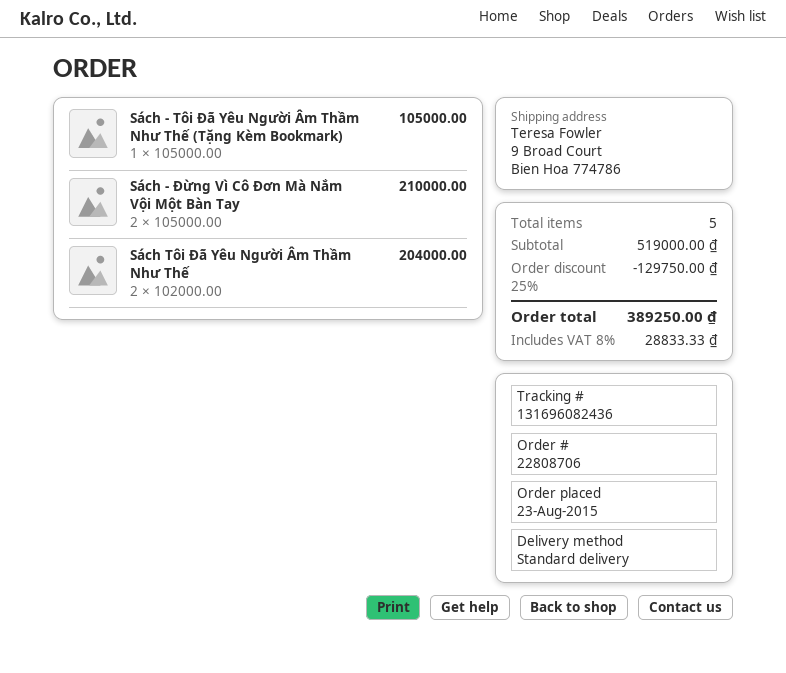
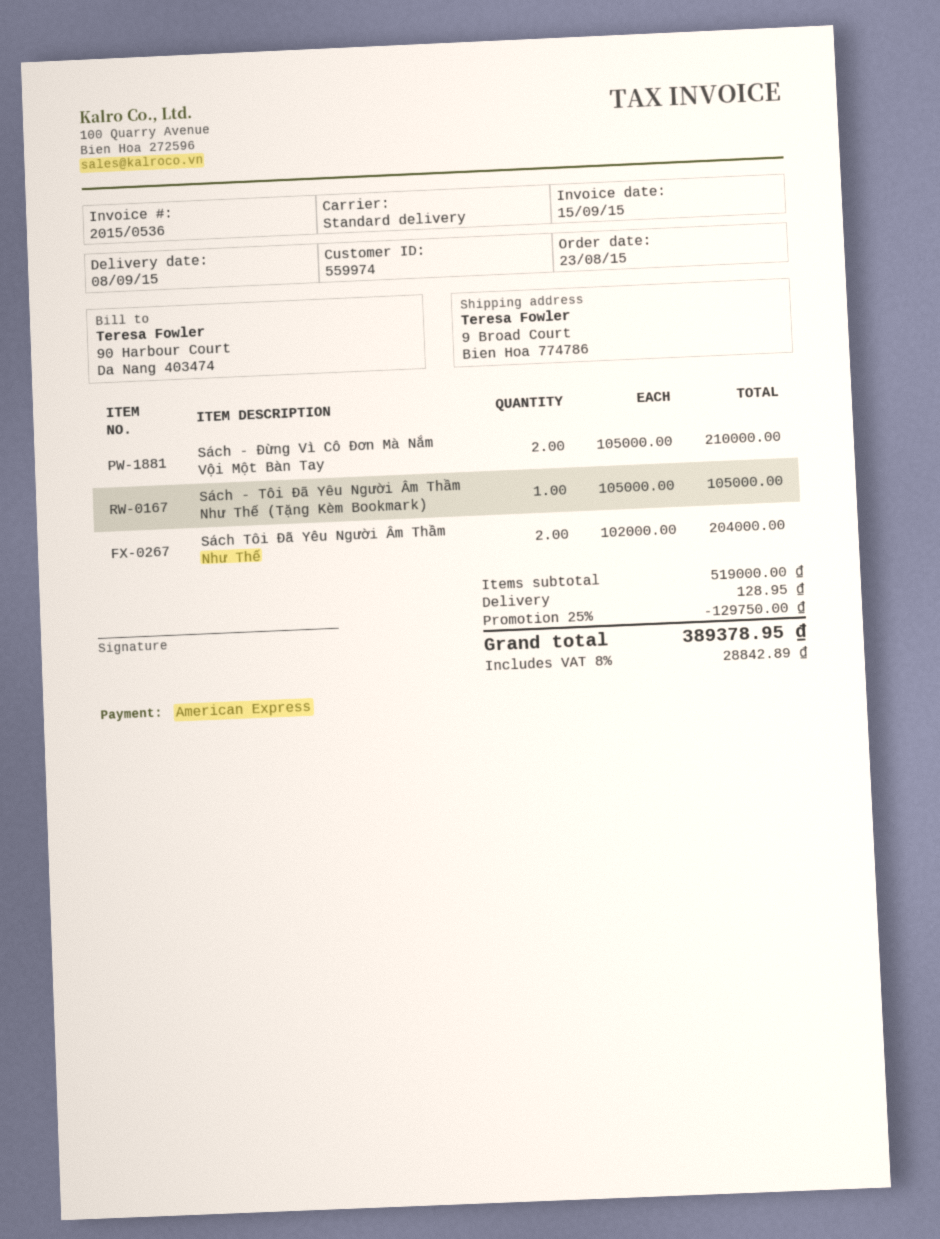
shipping: none -> 128.95
tax: 8% = 28833.33 -> 8% = 28842.89
total: 389250.00 -> 389378.95

